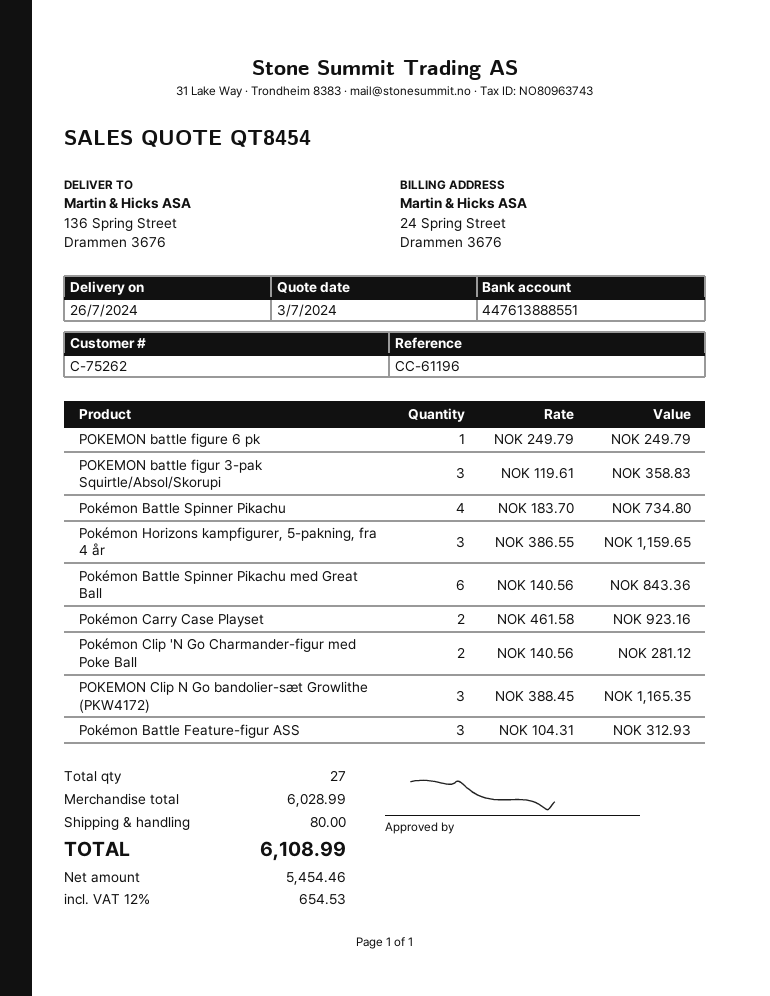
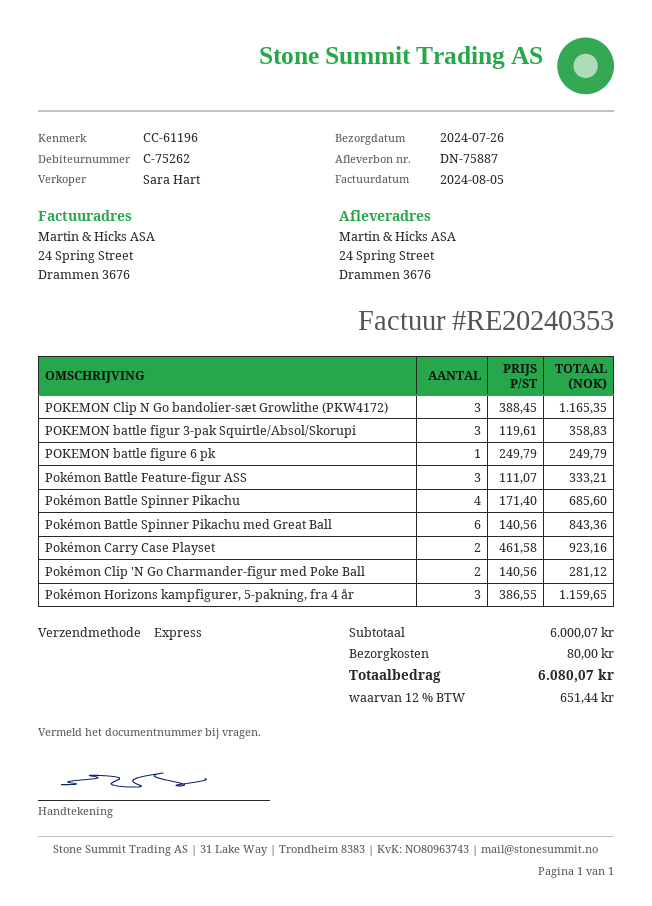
ship to: 136 Spring Street, Drammen 3676 -> 24 Spring Street, Drammen 3676
Pokémon Battle Spinner Pikachu: 4 x 183.70 = 734.80 -> 4 x 171.40 = 685.60
Pokémon Battle Feature-figur ASS: 3 x 104.31 = 312.93 -> 3 x 111.07 = 333.21
subtotal: 6028.99 -> 6000.07
tax: 12% = 654.53 -> 12% = 651.44
total: 6108.99 -> 6080.07

